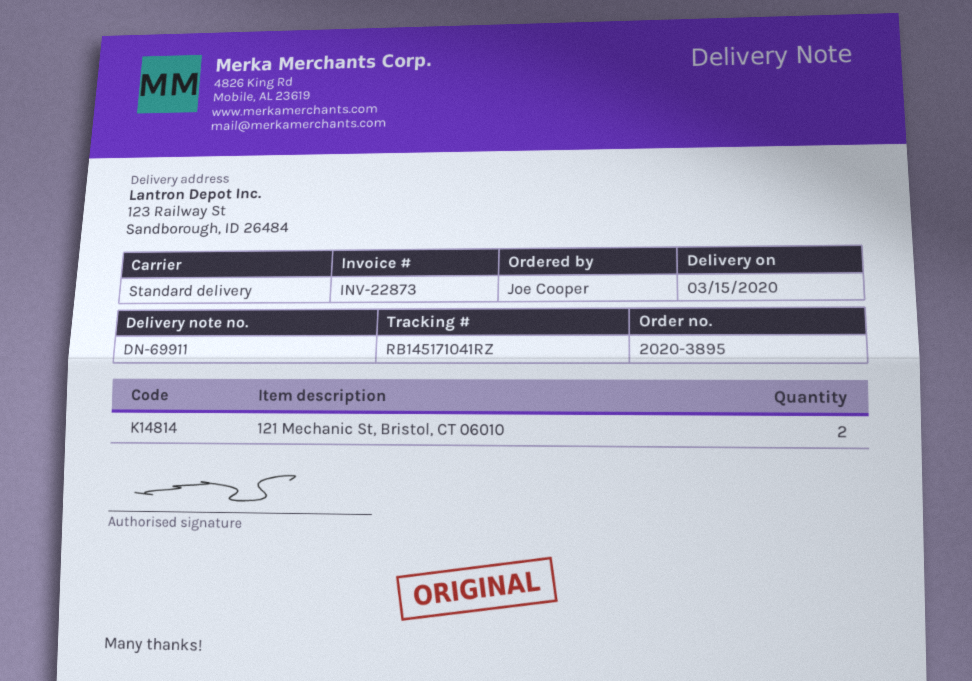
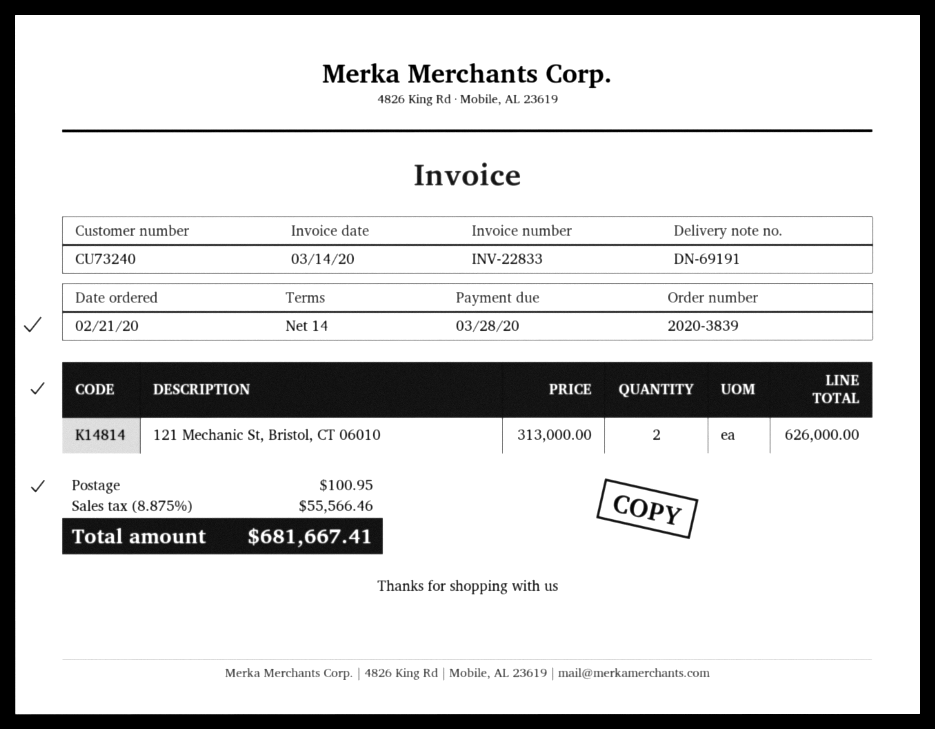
order number: 2020-3895 -> 2020-3839
delivery note number: DN-69911 -> DN-69191
invoice number: INV-22873 -> INV-22833

